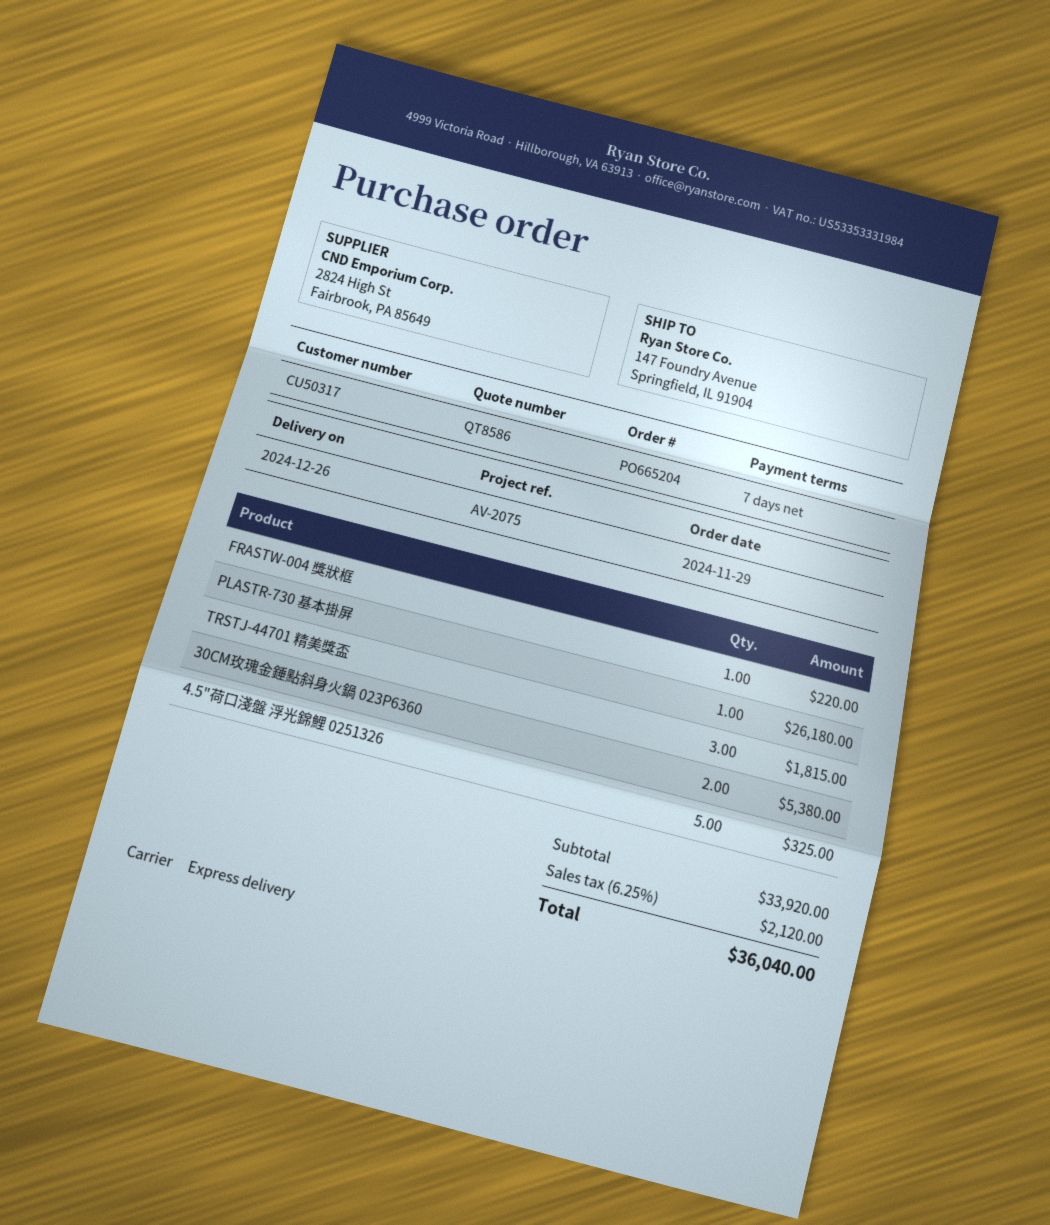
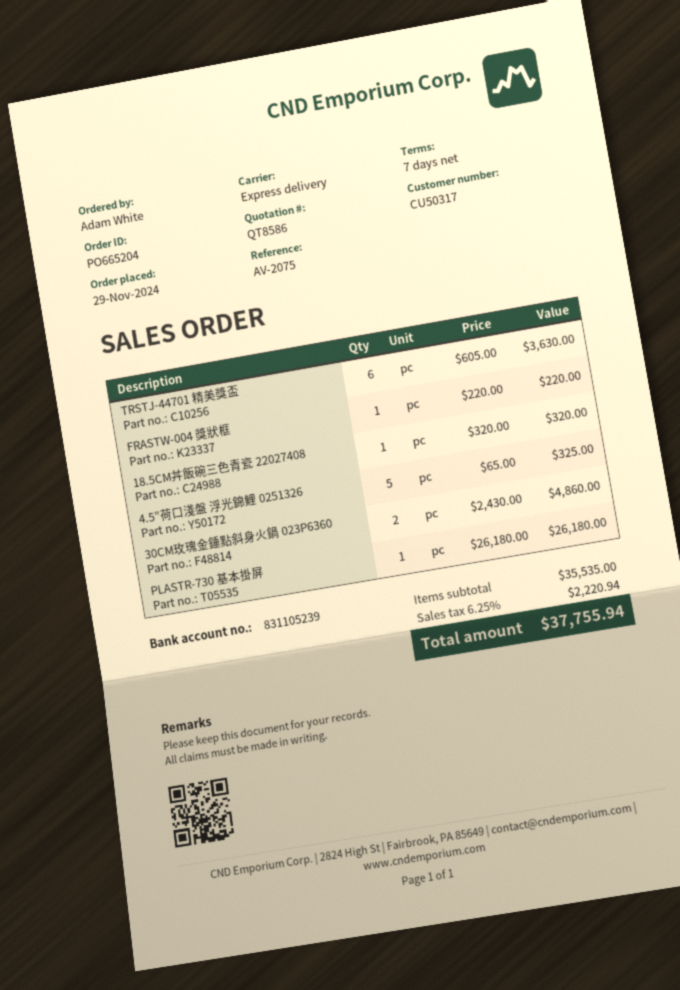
TRSTJ-44701 精美獎盃: 3 for 1815.00 -> 6 for 3630.00
30CM玫瑰金錘點斜身火鍋 023P6360: 2 for 5380.00 -> 2 for 4860.00
18.5CM丼飯碗三色青瓷 22027408: none -> 1 for 320.00
subtotal: 33920.00 -> 35535.00
tax: 6.25% = 2120.00 -> 6.25% = 2220.94
total: 36040.00 -> 37755.94

